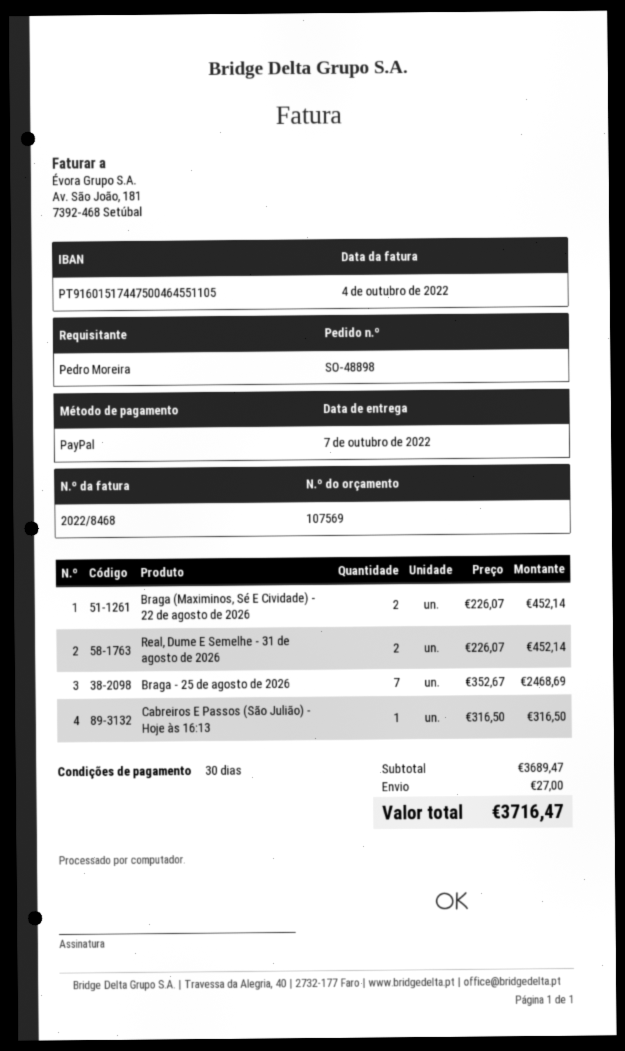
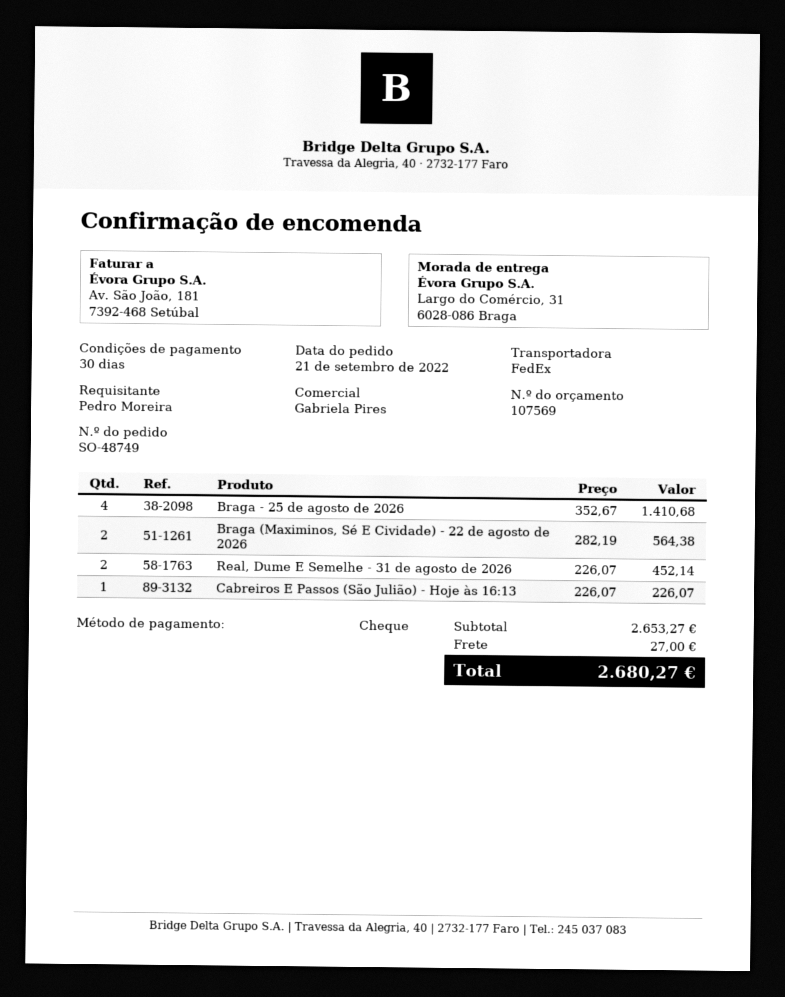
order number: SO-48898 -> SO-48749
payment method: PayPal -> cheque
Braga (Maximinos, Sé E Cividade) - 22 de agosto de 2026: 2 x 226.07 = 452.14 -> 2 x 282.19 = 564.38
Braga - 25 de agosto de 2026: 7 x 352.67 = 2468.69 -> 4 x 352.67 = 1410.68
Cabreiros E Passos (São Julião) - Hoje às 16:13: 1 x 316.50 = 316.50 -> 1 x 226.07 = 226.07
subtotal: 3689.47 -> 2653.27
total: 3716.47 -> 2680.27

